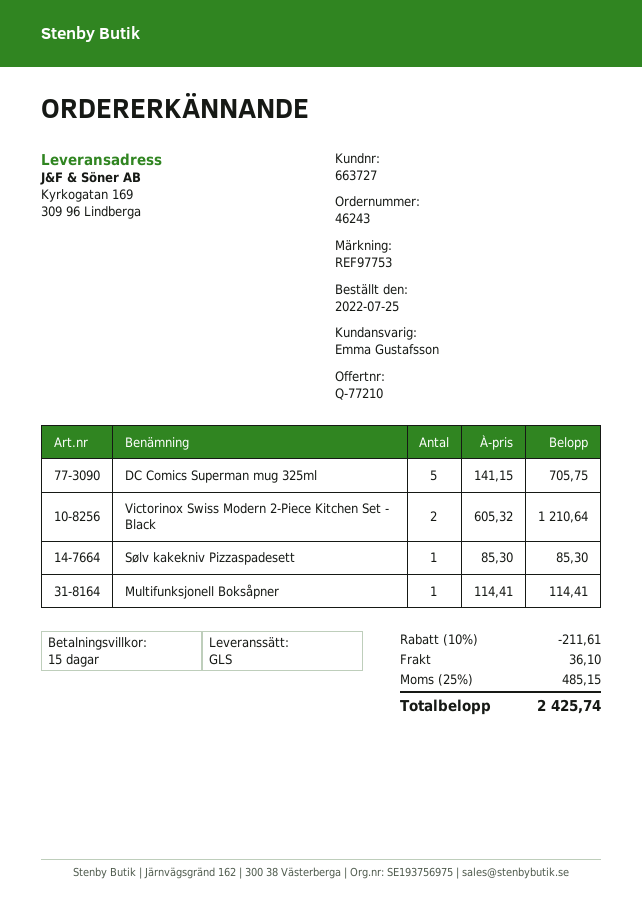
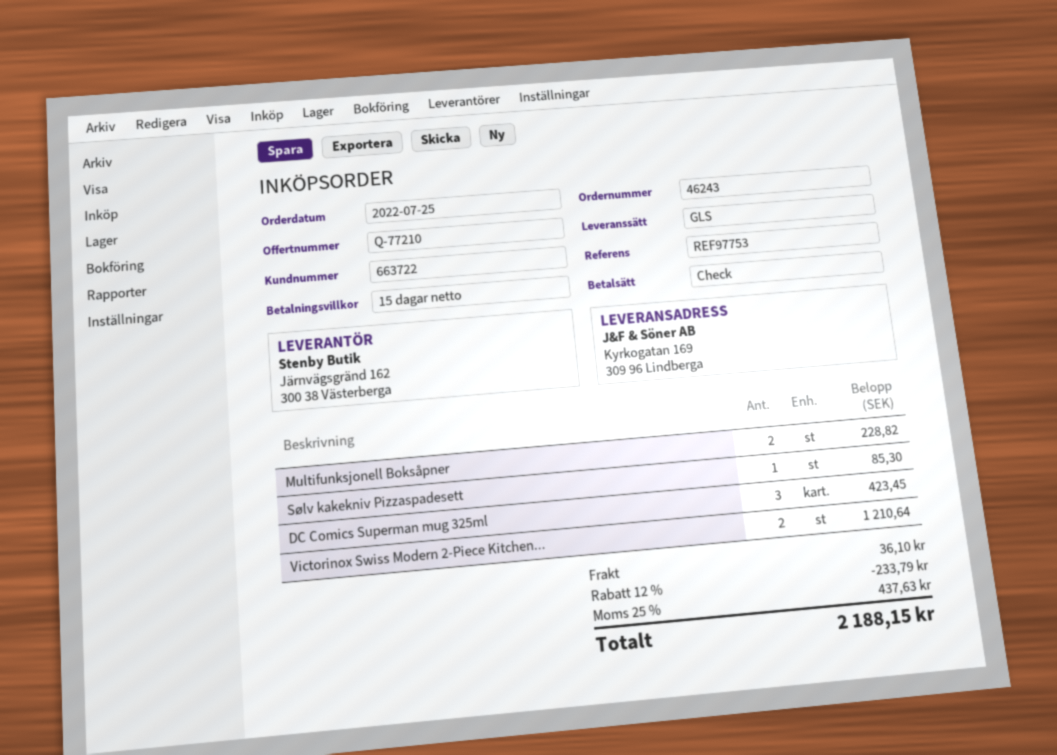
customer number: 663727 -> 663722
DC Comics Superman mug 325ml: 5 for 705.75 -> 3 for 423.45
Multifunksjonell Boksåpner: 1 for 114.41 -> 2 for 228.82
discount: 10% = 211.61 -> 12% = 233.79
tax: 25% = 485.15 -> 25% = 437.63
total: 2425.74 -> 2188.15

